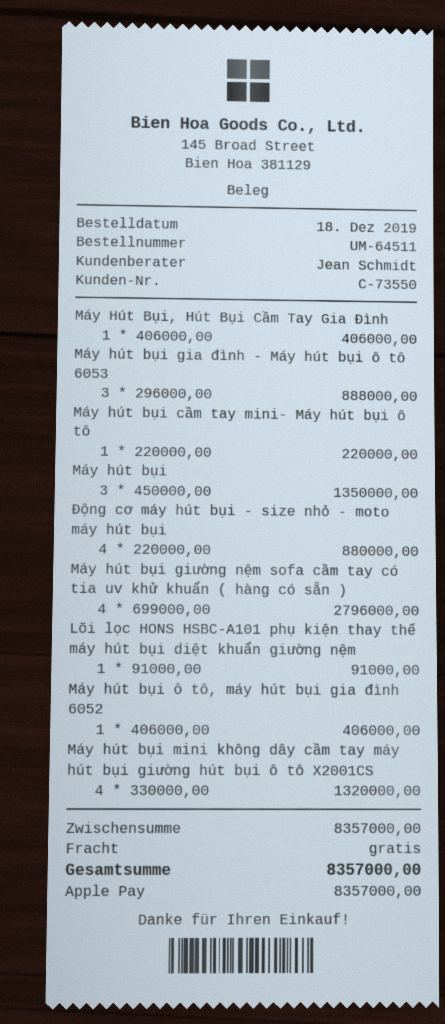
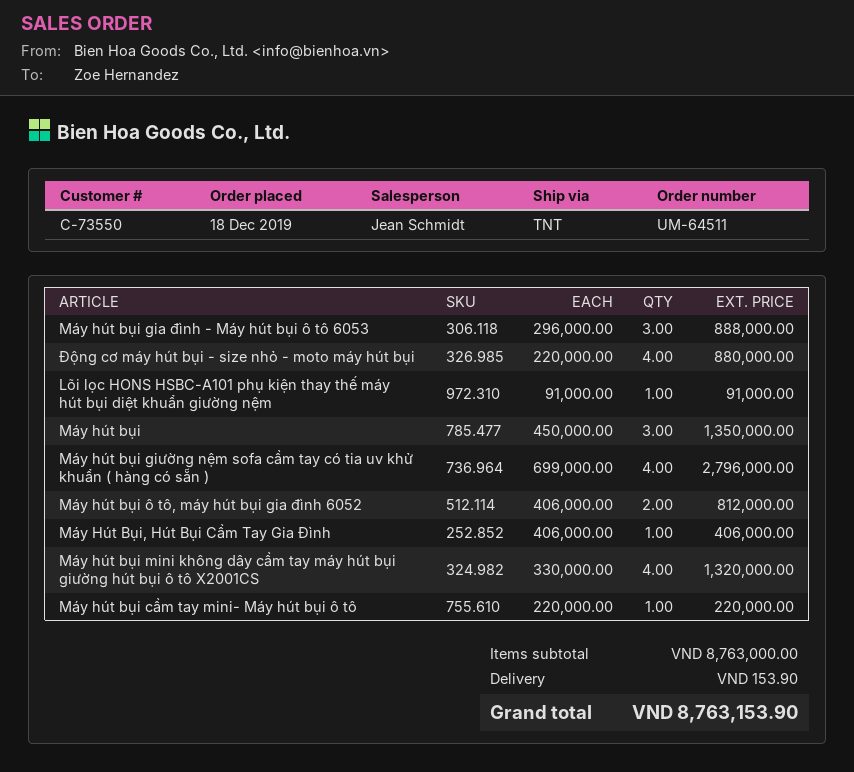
Máy hút bụi ô tô, máy hút bụi gia đình 6052: 1 x 406000.00 = 406000.00 -> 2 x 406000.00 = 812000.00
subtotal: 8357000.00 -> 8763000.00
shipping: 0.00 -> 153.90
total: 8357000.00 -> 8763153.90

